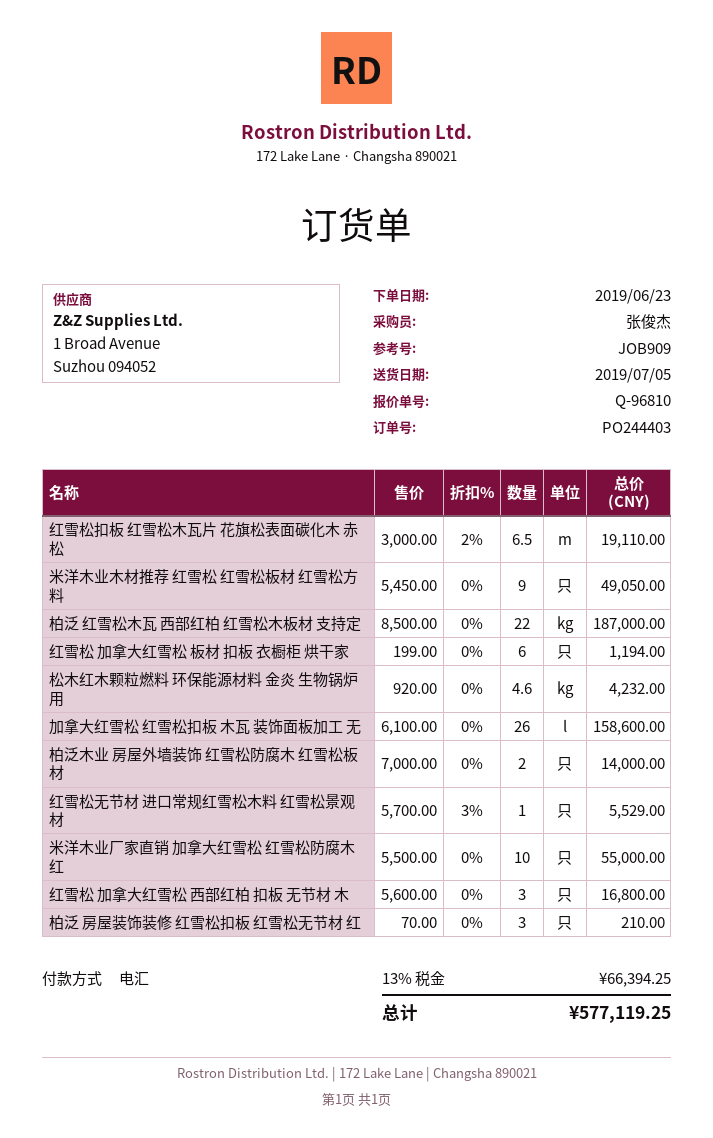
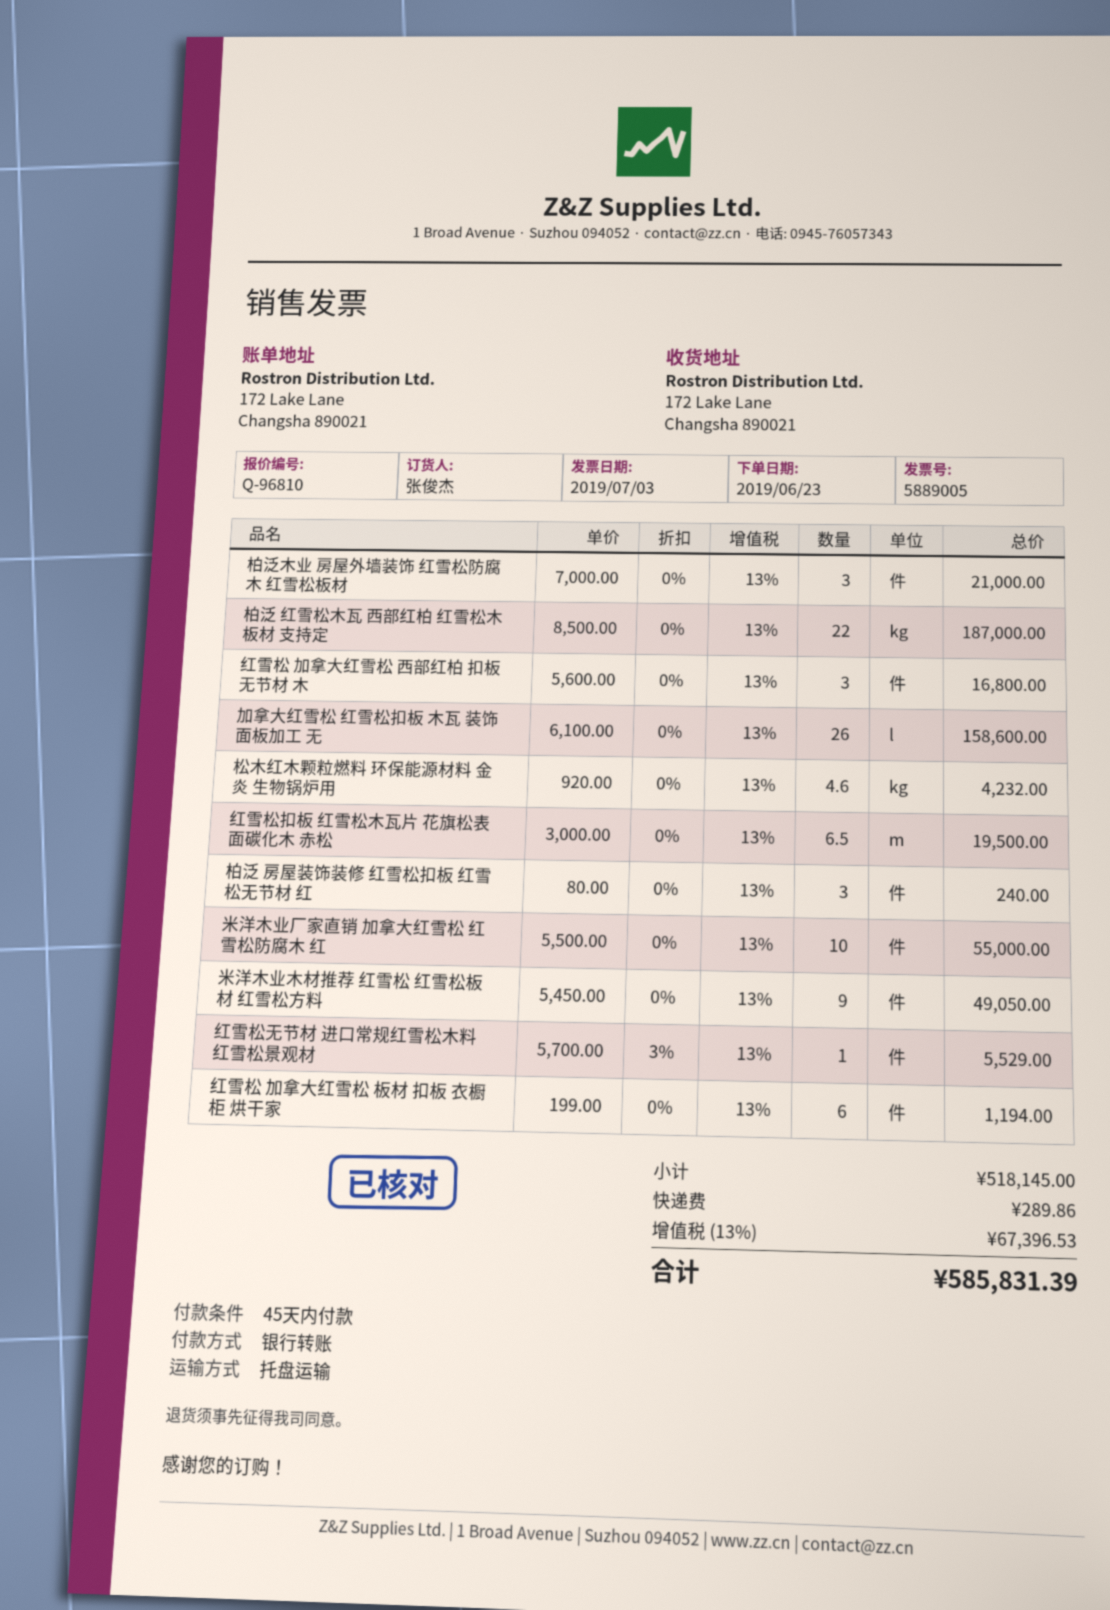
红雪松扣板 红雪松木瓦片 花旗松表面碳化木 赤松: 6.5 x 3000.00 - 2% = 19110.00 -> 6.5 x 3000.00 = 19500.00
柏泛木业 房屋外墙装饰 红雪松防腐木 红雪松板材: 2 x 7000.00 = 14000.00 -> 3 x 7000.00 = 21000.00
柏泛 房屋装饰装修 红雪松扣板 红雪松无节材 红: 3 x 70.00 = 210.00 -> 3 x 80.00 = 240.00
shipping: none -> 289.86
tax: 13% = 66394.25 -> 13% = 67396.53
total: 577119.25 -> 585831.39

